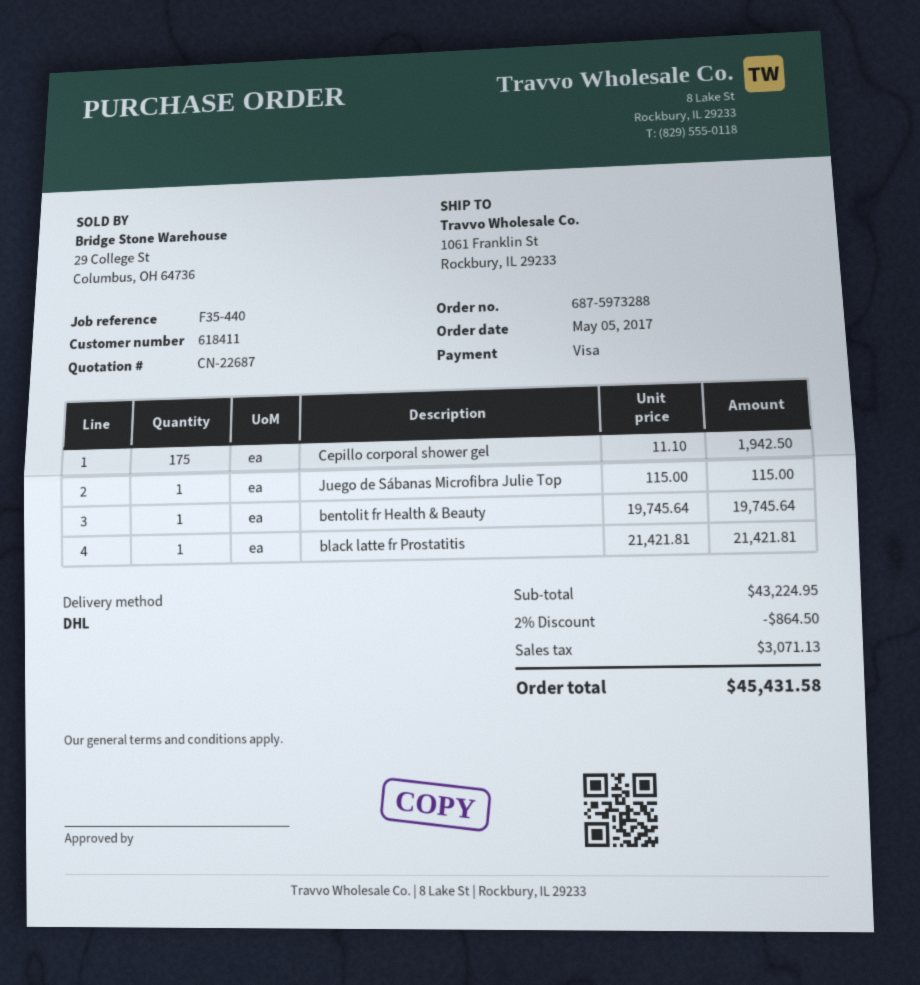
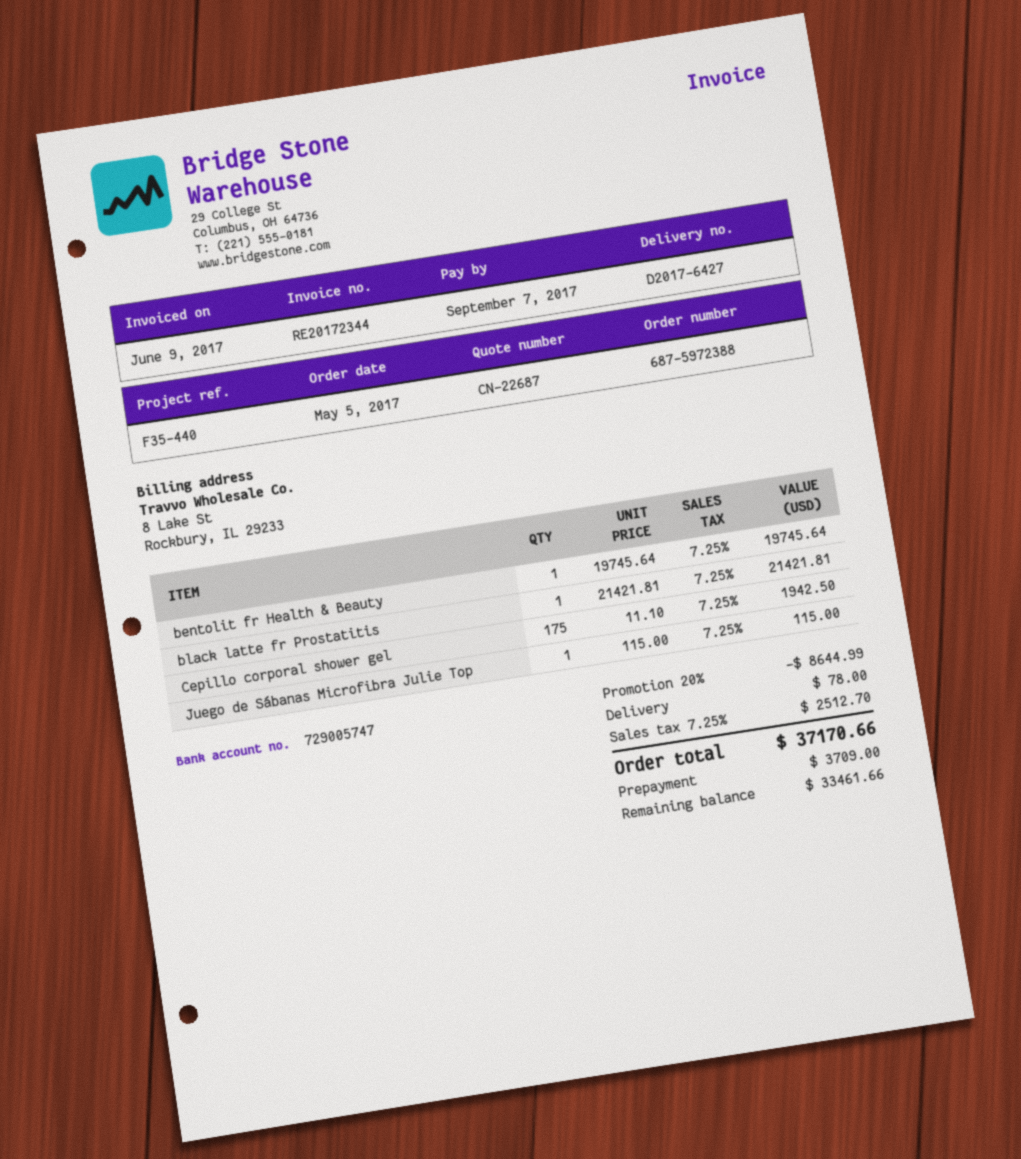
order number: 687-5973288 -> 687-5972388
discount: 2% = 864.50 -> 20% = 8644.99
shipping: none -> 78.00
tax: 3071.13 -> 2512.70
total: 45431.58 -> 37170.66

